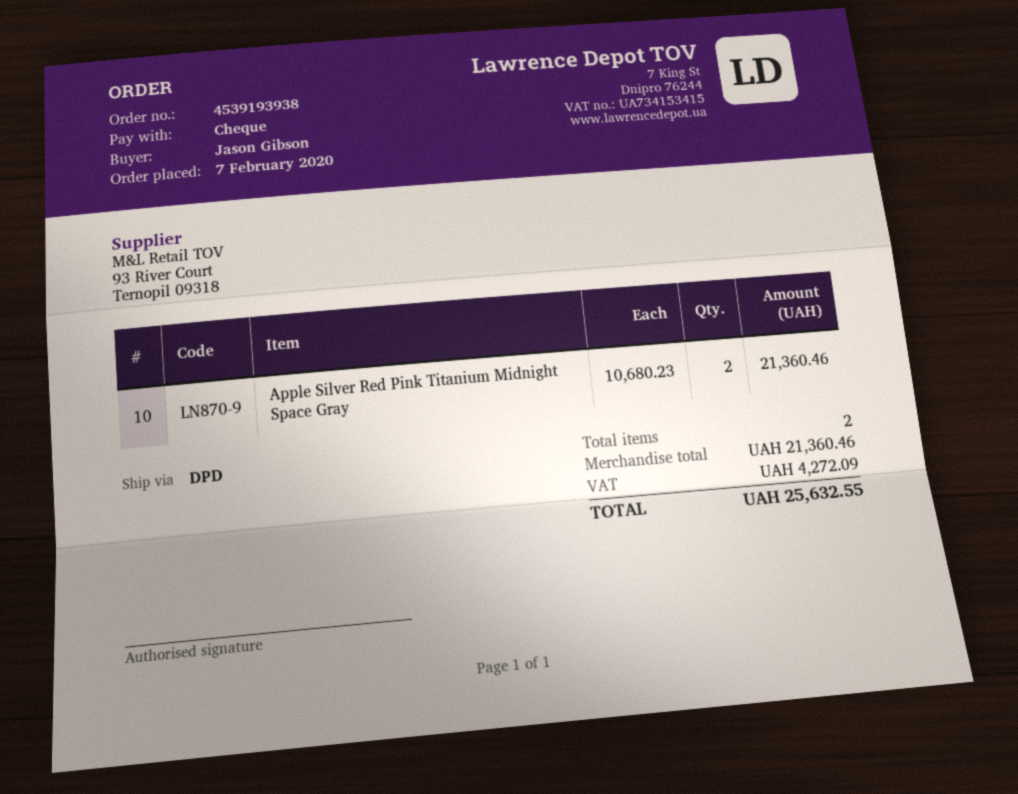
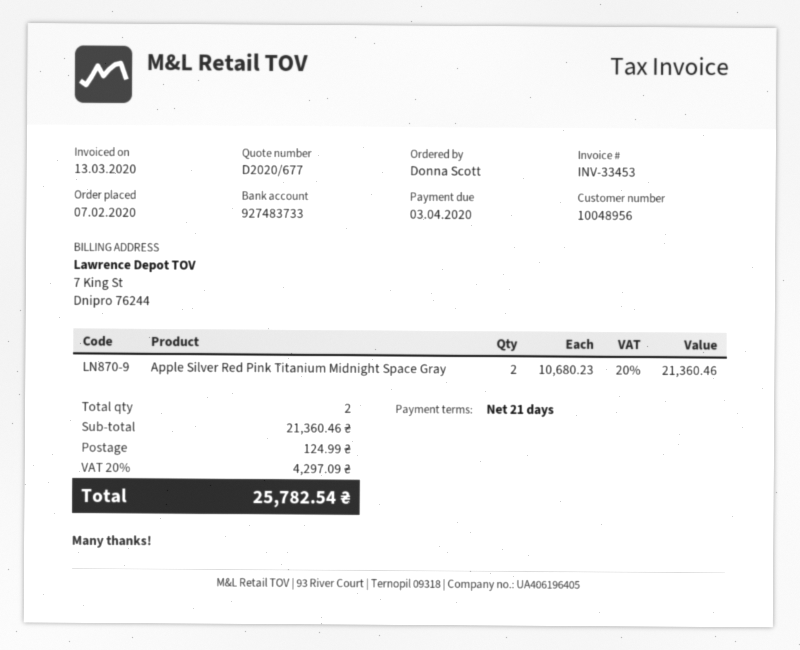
ordered by: Jason Gibson -> Donna Scott
shipping: none -> 124.99
tax: 4272.09 -> 4297.09
total: 25632.55 -> 25782.54

